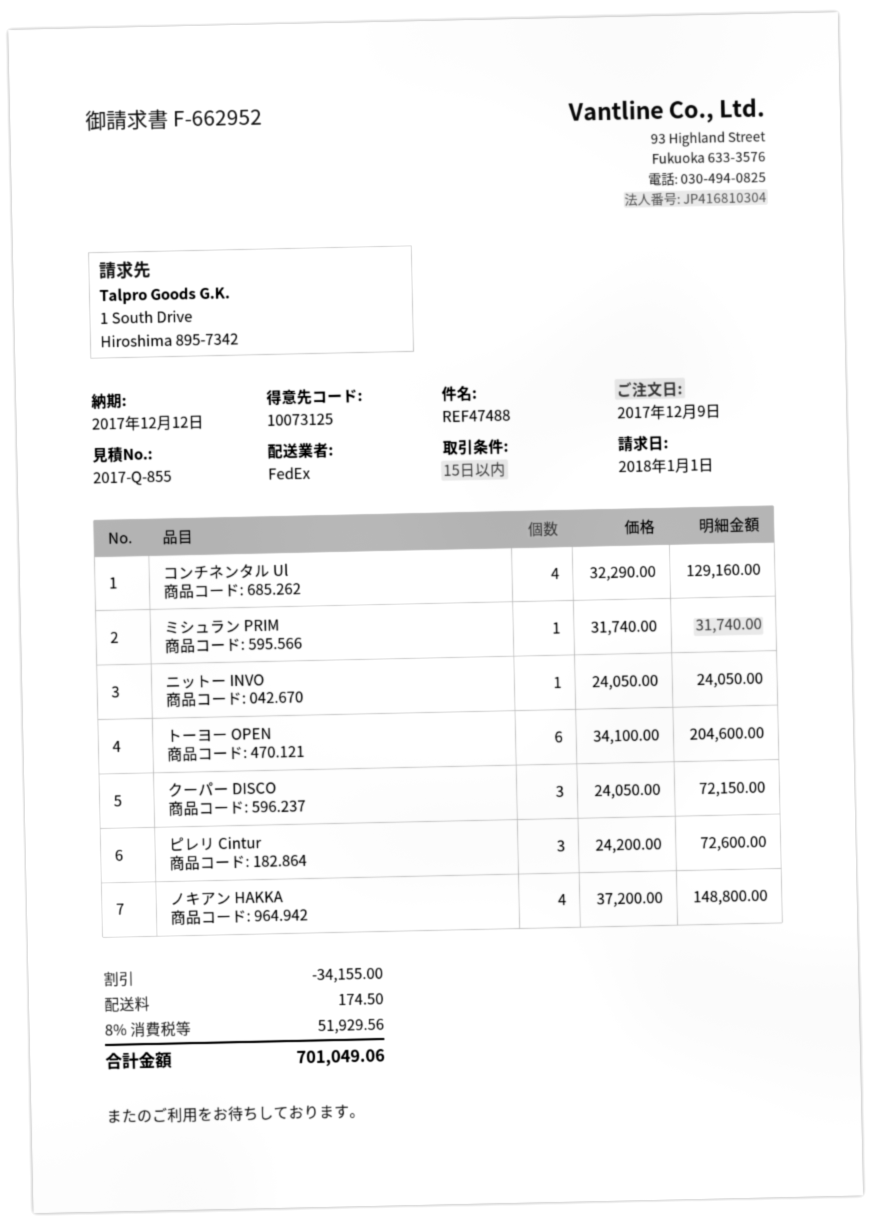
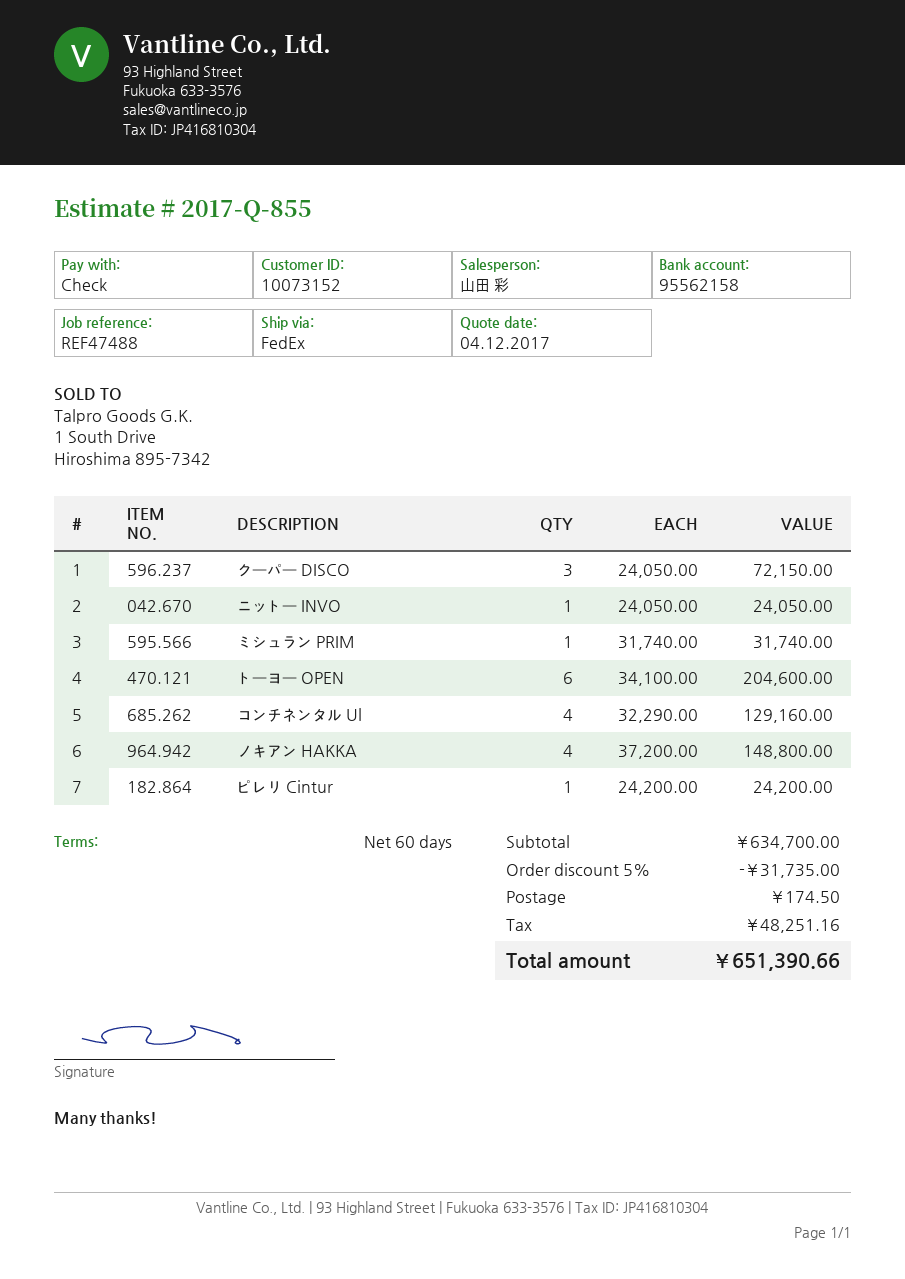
payment terms: 15 days -> 60 days
customer number: 10073125 -> 10073152
ピレリ Cintur: 3 x 24200.00 = 72600.00 -> 1 x 24200.00 = 24200.00
discount: 34155.00 -> 31735.00
tax: 51929.56 -> 48251.16
total: 701049.06 -> 651390.66

